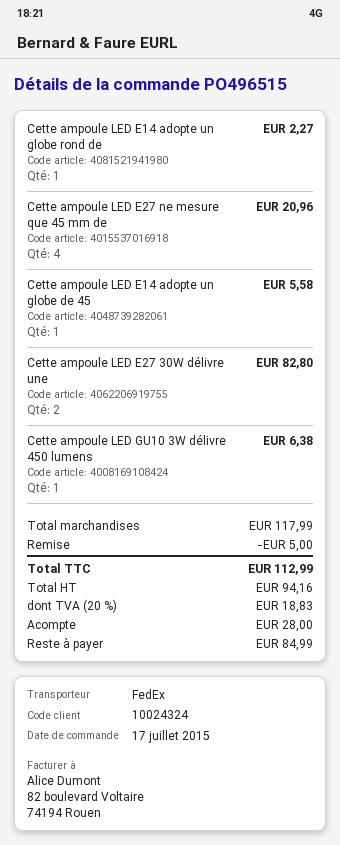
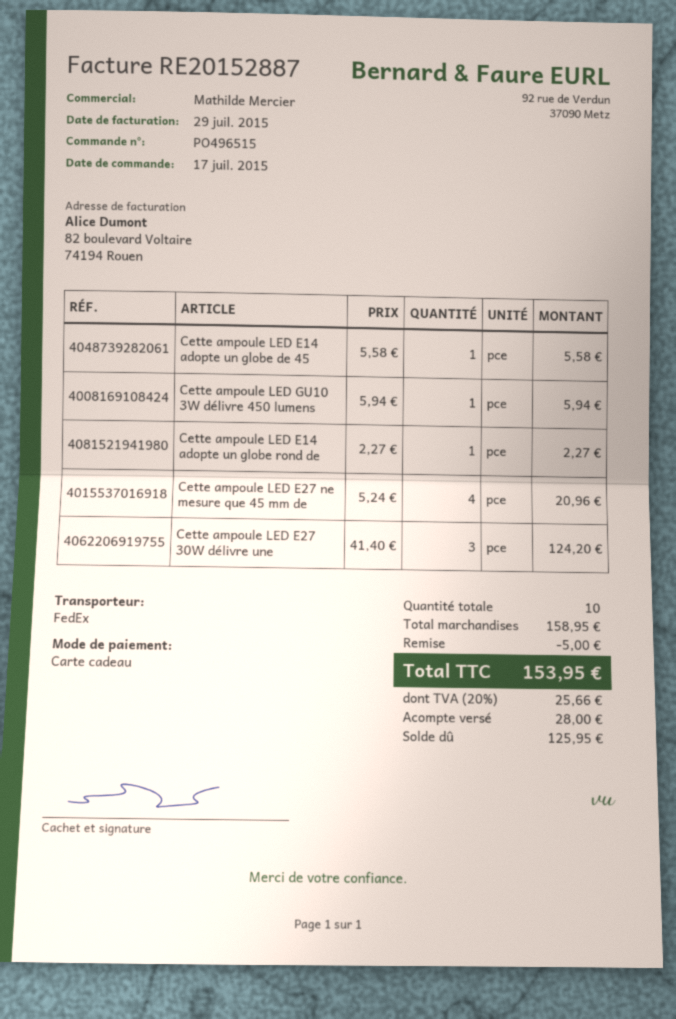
Cette ampoule LED E27 30W délivre une: 2 for 82.80 -> 3 for 124.20
Cette ampoule LED GU10 3W délivre 450 lumens: 1 for 6.38 -> 1 for 5.94
subtotal: 117.99 -> 158.95
tax: 20% = 18.83 -> 20% = 25.66
total: 112.99 -> 153.95
balance: 84.99 -> 125.95

